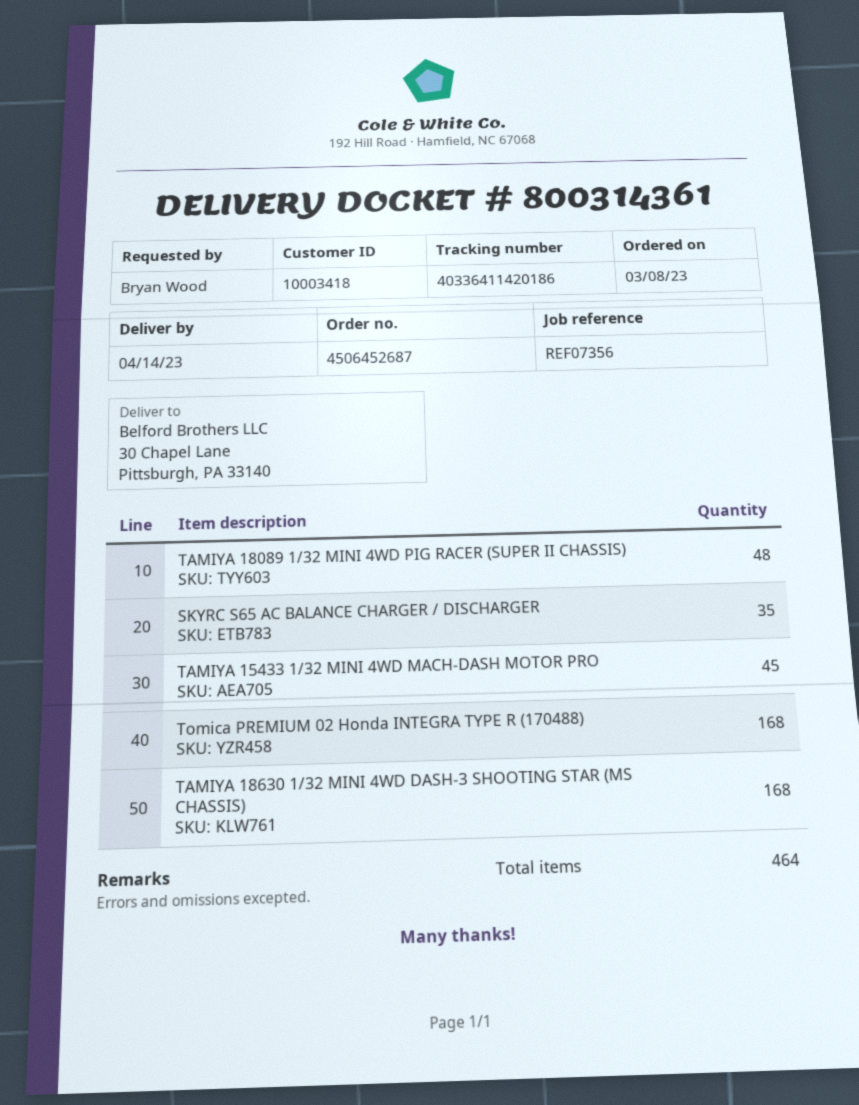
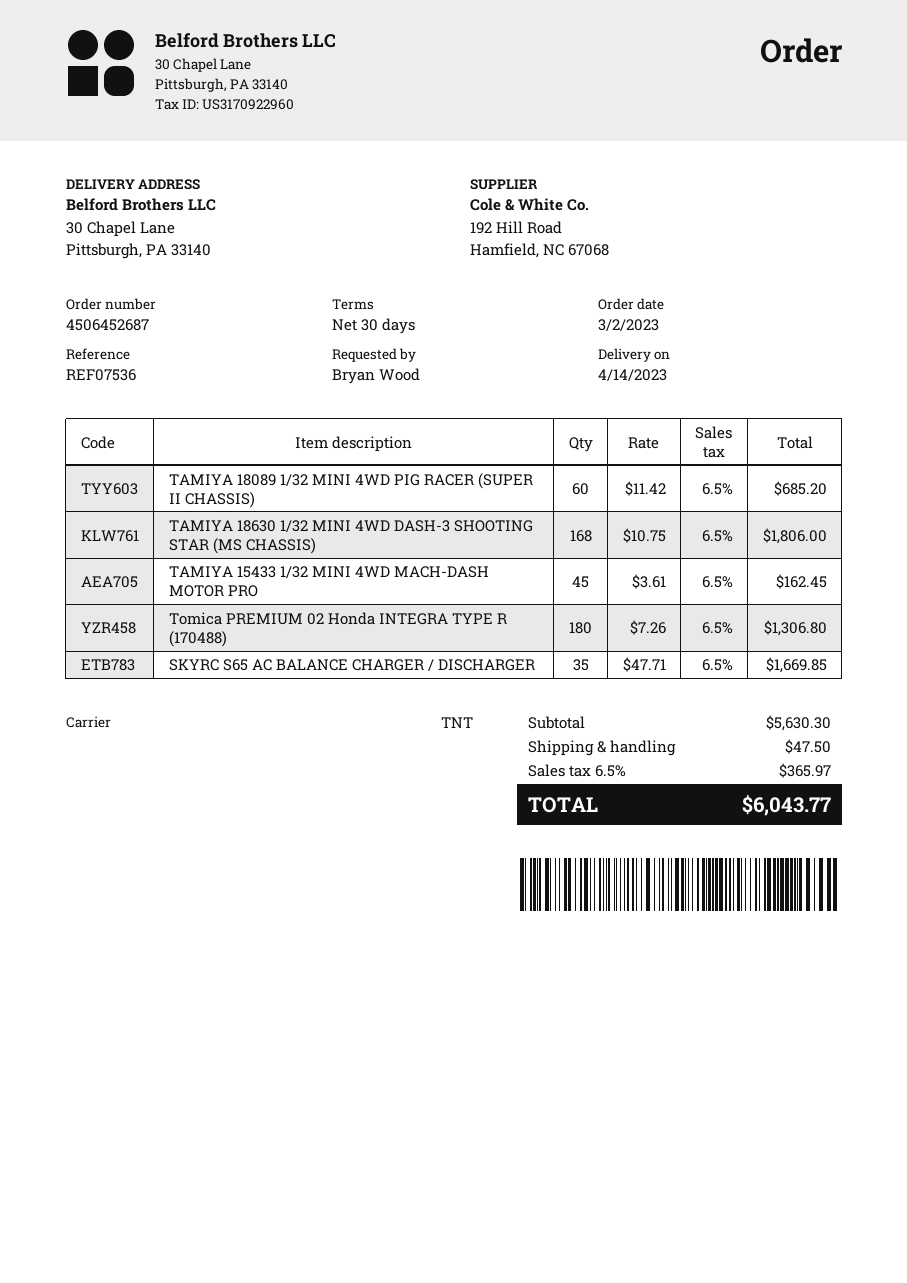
order date: 2023-03-08 -> 2023-03-02
reference: REF07356 -> REF07536
TAMIYA 18089 1/32 MINI 4WD PIG RACER (SUPER II CHASSIS): 48 -> 60
Tomica PREMIUM 02 Honda INTEGRA TYPE R (170488): 168 -> 180

